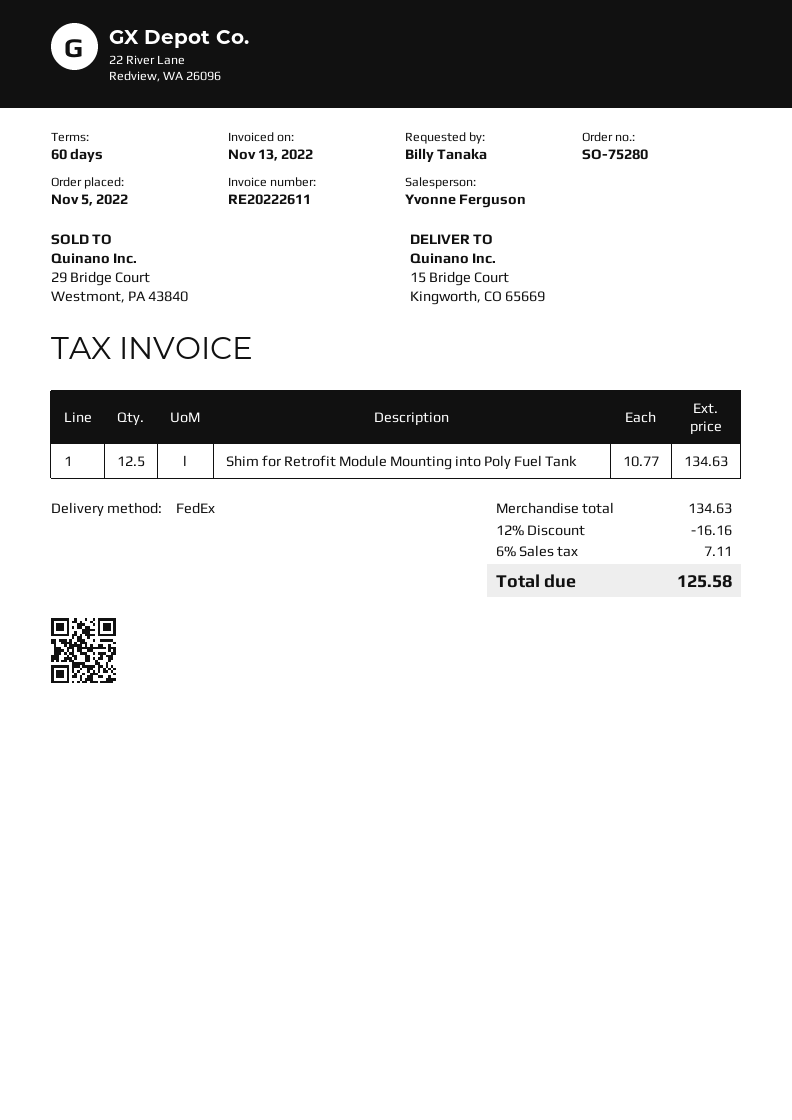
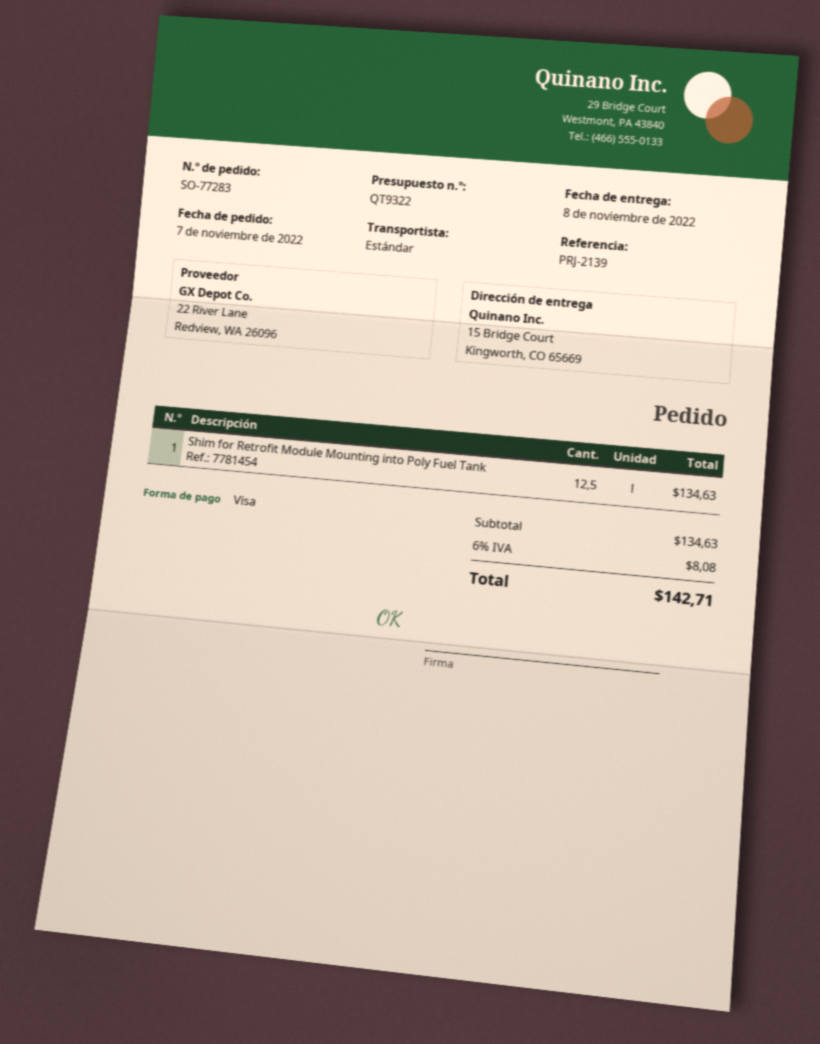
order number: SO-75280 -> SO-77283
order date: 2022-11-05 -> 2022-11-07
shipping method: FedEx -> standard
discount: 12% = 16.16 -> none
tax: 6% = 7.11 -> 6% = 8.08
total: 125.58 -> 142.71

